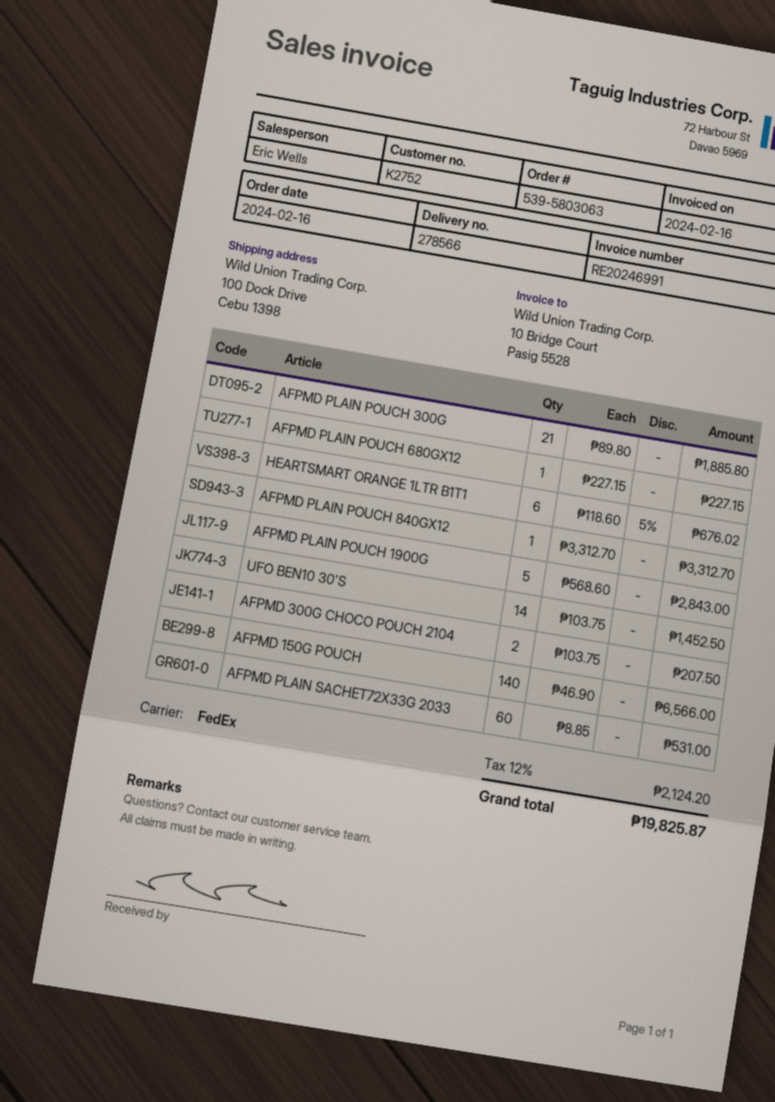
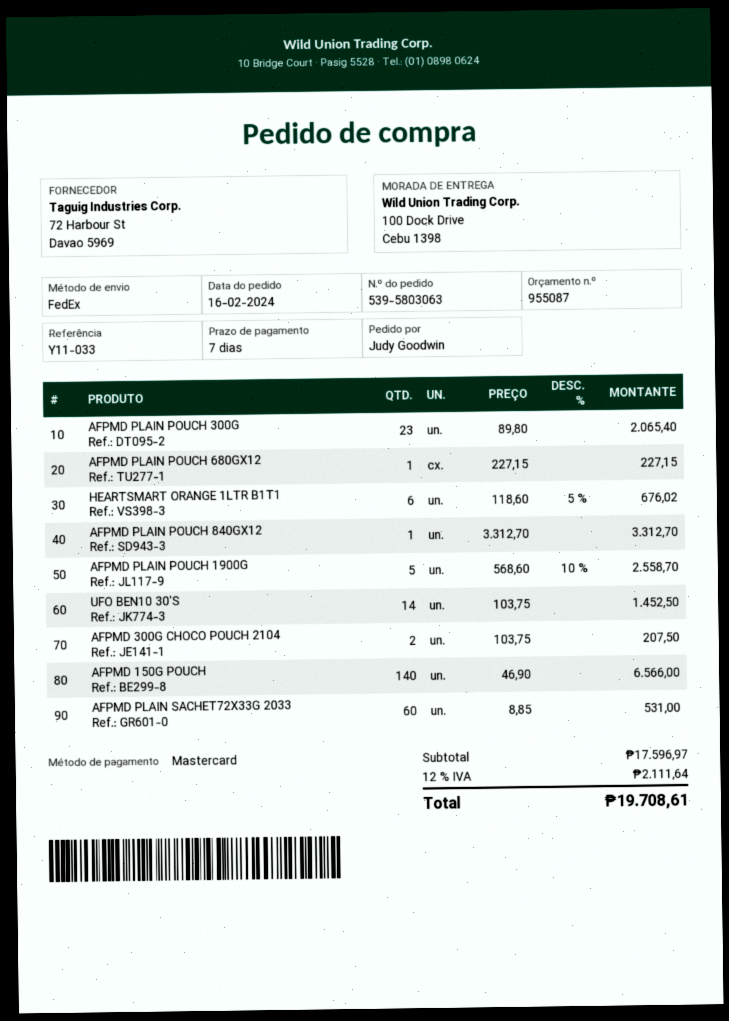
AFPMD PLAIN POUCH 300G: 21 x 89.80 = 1885.80 -> 23 x 89.80 = 2065.40
AFPMD PLAIN POUCH 1900G: 5 x 568.60 = 2843.00 -> 5 x 568.60 - 10% = 2558.70
tax: 12% = 2124.20 -> 12% = 2111.64
total: 19825.87 -> 19708.61

